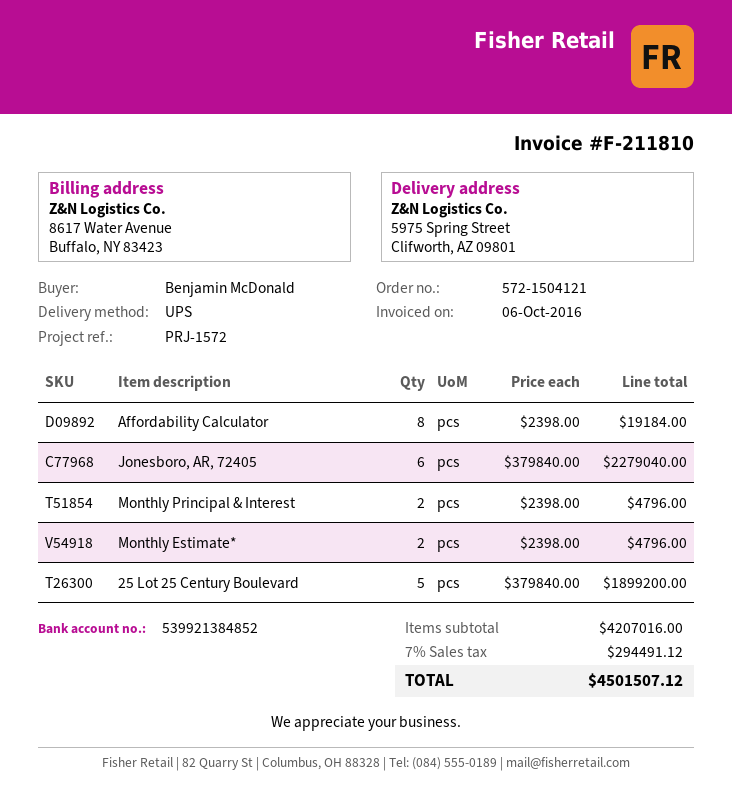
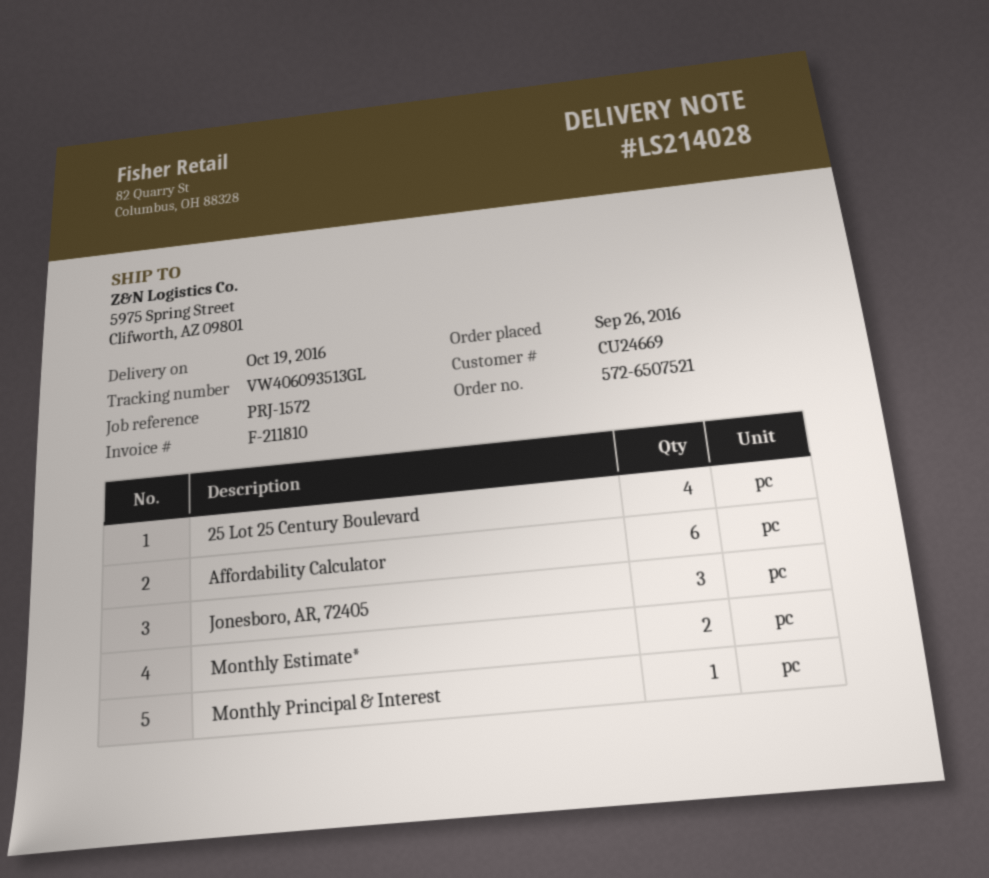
order number: 572-1504121 -> 572-6507521
Affordability Calculator: 8 -> 6
Jonesboro, AR, 72405: 6 -> 3
Monthly Principal & Interest: 2 -> 1
25 Lot 25 Century Boulevard: 5 -> 4

